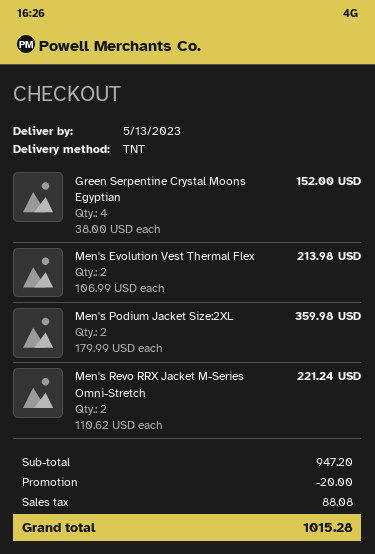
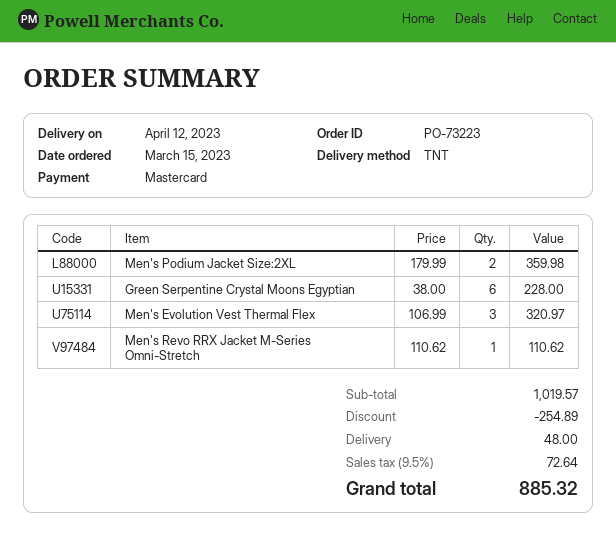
delivery date: 2023-05-13 -> 2023-04-12
Green Serpentine Crystal Moons Egyptian: 4 x 38.00 = 152.00 -> 6 x 38.00 = 228.00
Men's Evolution Vest Thermal Flex: 2 x 106.99 = 213.98 -> 3 x 106.99 = 320.97
Men's Revo RRX Jacket M-Series Omni-Stretch: 2 x 110.62 = 221.24 -> 1 x 110.62 = 110.62
subtotal: 947.20 -> 1019.57
discount: 20.00 -> 254.89
shipping: none -> 48.00
tax: 88.08 -> 72.64
total: 1015.28 -> 885.32

